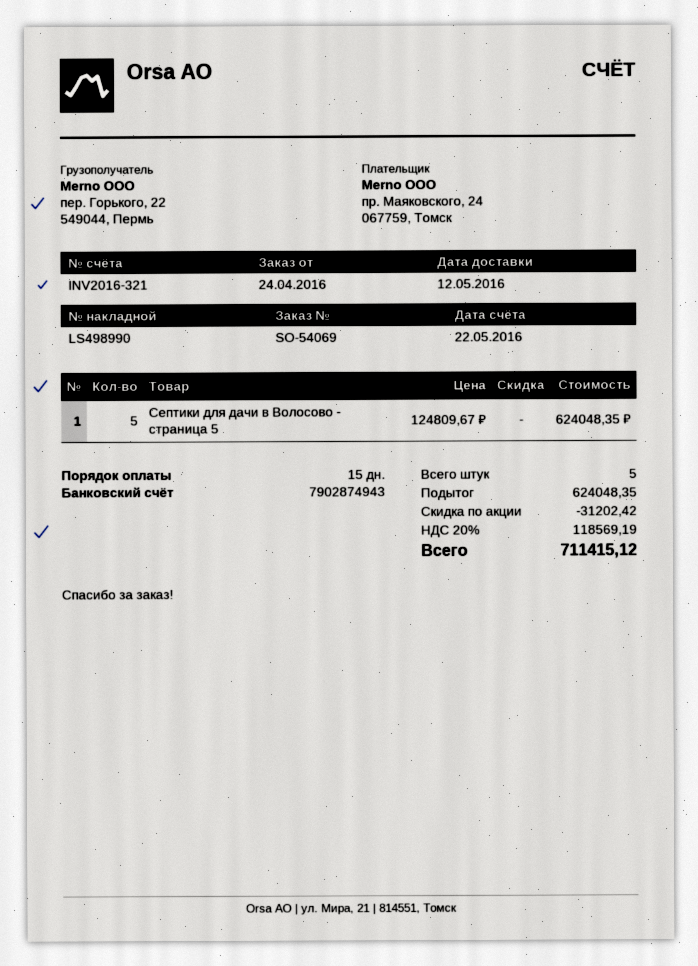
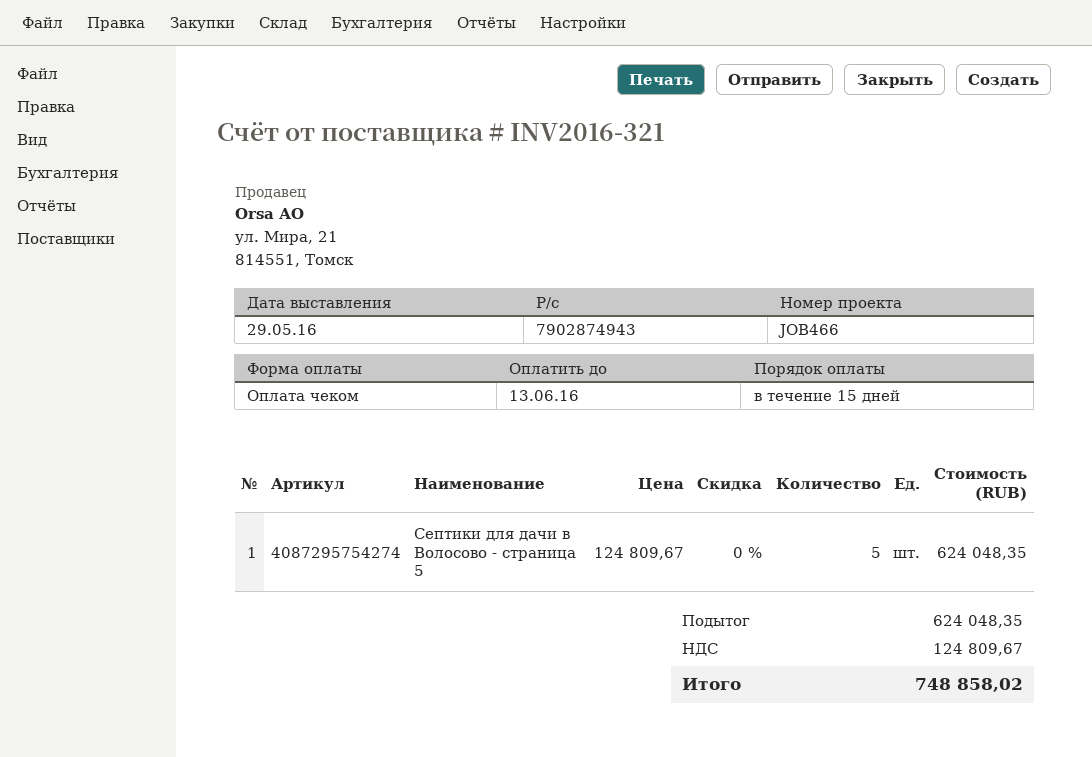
invoice date: 2016-05-22 -> 2016-05-29
discount: 31202.42 -> none
tax: 118569.19 -> 124809.67
total: 711415.12 -> 748858.02

